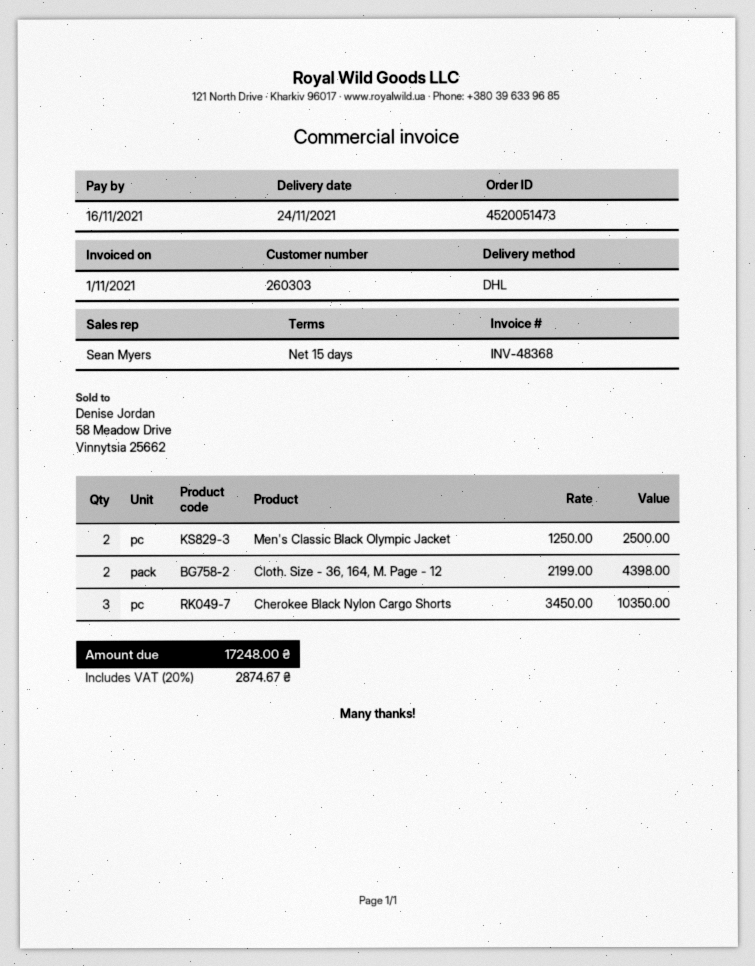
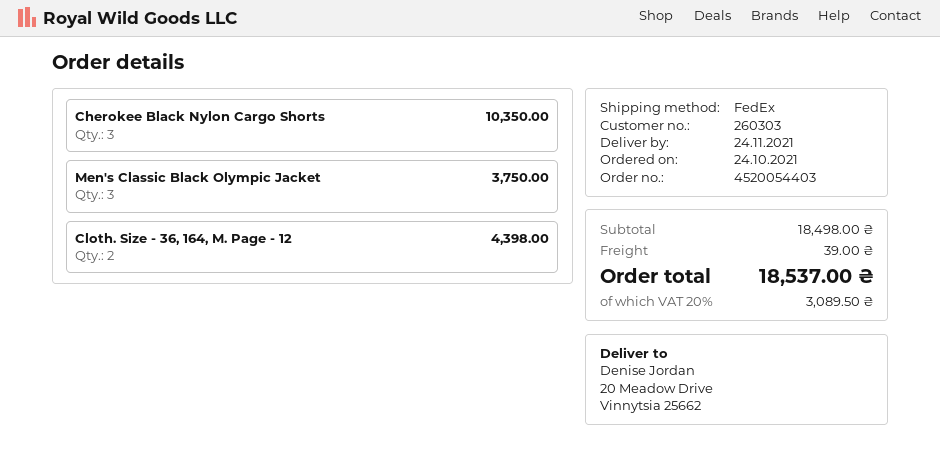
order number: 4520051473 -> 4520054403
shipping method: DHL -> FedEx
Men's Classic Black Olympic Jacket: 2 for 2500.00 -> 3 for 3750.00
shipping: none -> 39.00
tax: 20% = 2874.67 -> 20% = 3089.50
total: 17248.00 -> 18537.00

